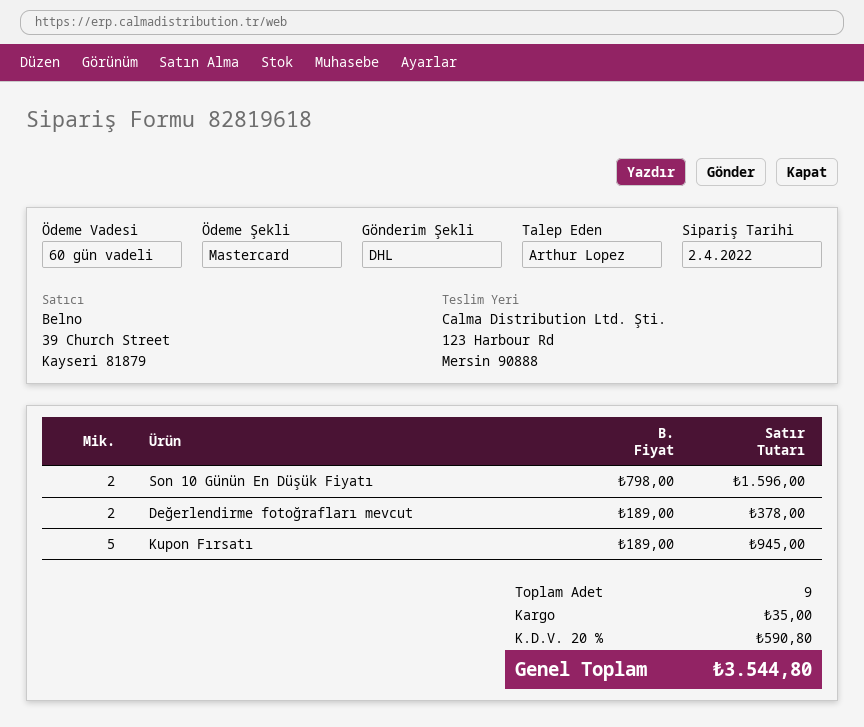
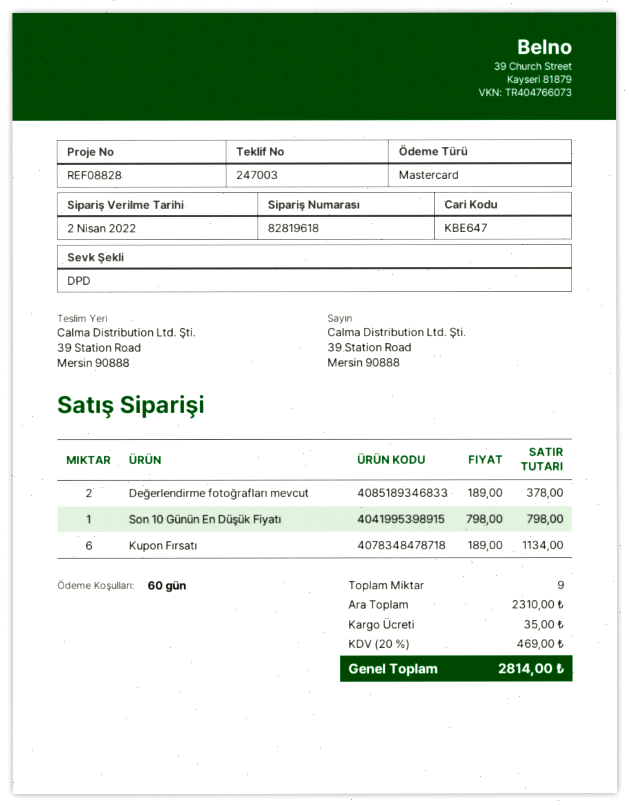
shipping method: DHL -> DPD
ship to: 123 Harbour Rd, Mersin 90888 -> 39 Station Road, Mersin 90888
Son 10 Günün En Düşük Fiyatı: 2 x 798.00 = 1596.00 -> 1 x 798.00 = 798.00
Kupon Fırsatı: 5 x 189.00 = 945.00 -> 6 x 189.00 = 1134.00
tax: 20% = 590.80 -> 20% = 469.00
total: 3544.80 -> 2814.00

